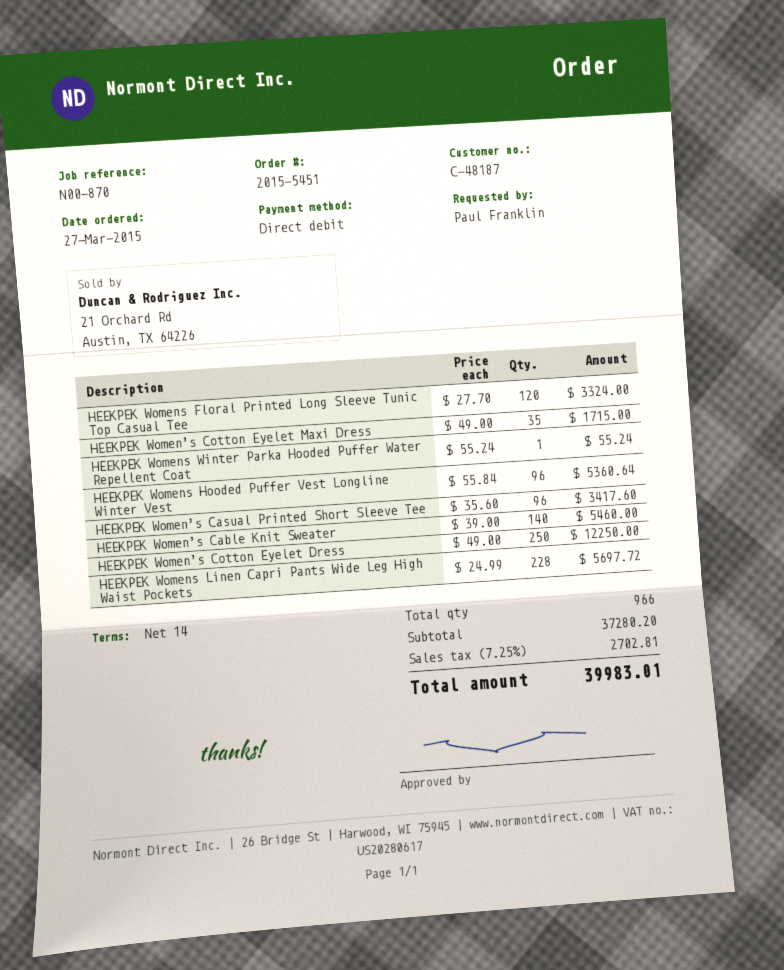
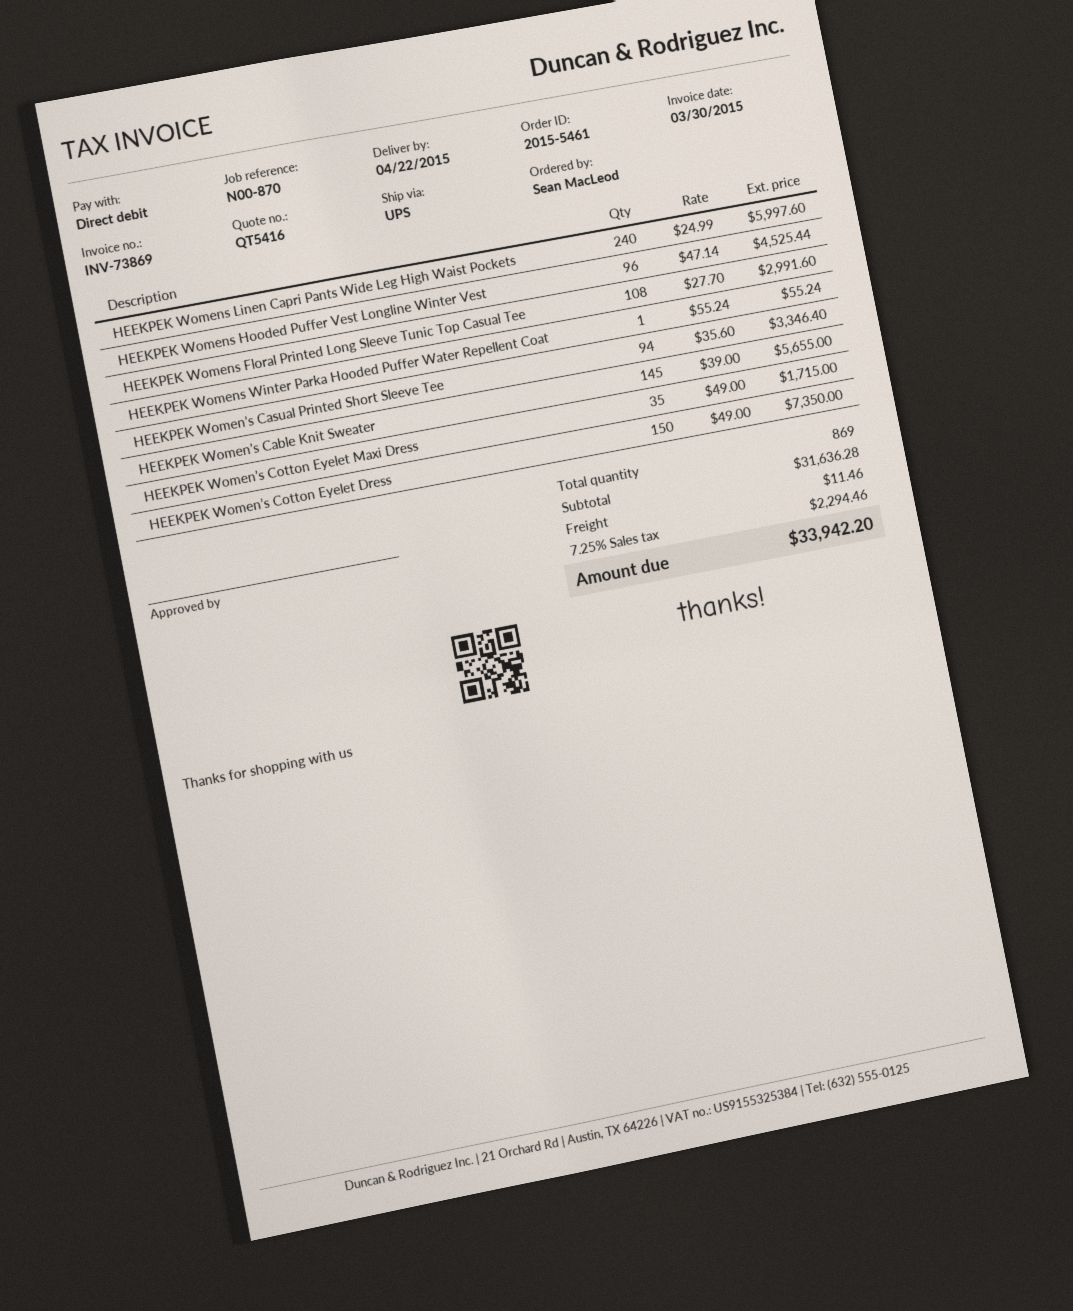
order number: 2015-5451 -> 2015-5461
ordered by: Paul Franklin -> Sean MacLeod
HEEKPEK Womens Floral Printed Long Sleeve Tunic Top Casual Tee: 120 x 27.70 = 3324.00 -> 108 x 27.70 = 2991.60
HEEKPEK Womens Hooded Puffer Vest Longline Winter Vest: 96 x 55.84 = 5360.64 -> 96 x 47.14 = 4525.44
HEEKPEK Women’s Casual Printed Short Sleeve Tee: 96 x 35.60 = 3417.60 -> 94 x 35.60 = 3346.40
HEEKPEK Women’s Cable Knit Sweater: 140 x 39.00 = 5460.00 -> 145 x 39.00 = 5655.00
HEEKPEK Women’s Cotton Eyelet Dress: 250 x 49.00 = 12250.00 -> 150 x 49.00 = 7350.00
HEEKPEK Womens Linen Capri Pants Wide Leg High Waist Pockets: 228 x 24.99 = 5697.72 -> 240 x 24.99 = 5997.60
total quantity: 966 -> 869
subtotal: 37280.20 -> 31636.28
shipping: none -> 11.46
tax: 7.25% = 2702.81 -> 7.25% = 2294.46
total: 39983.01 -> 33942.20

